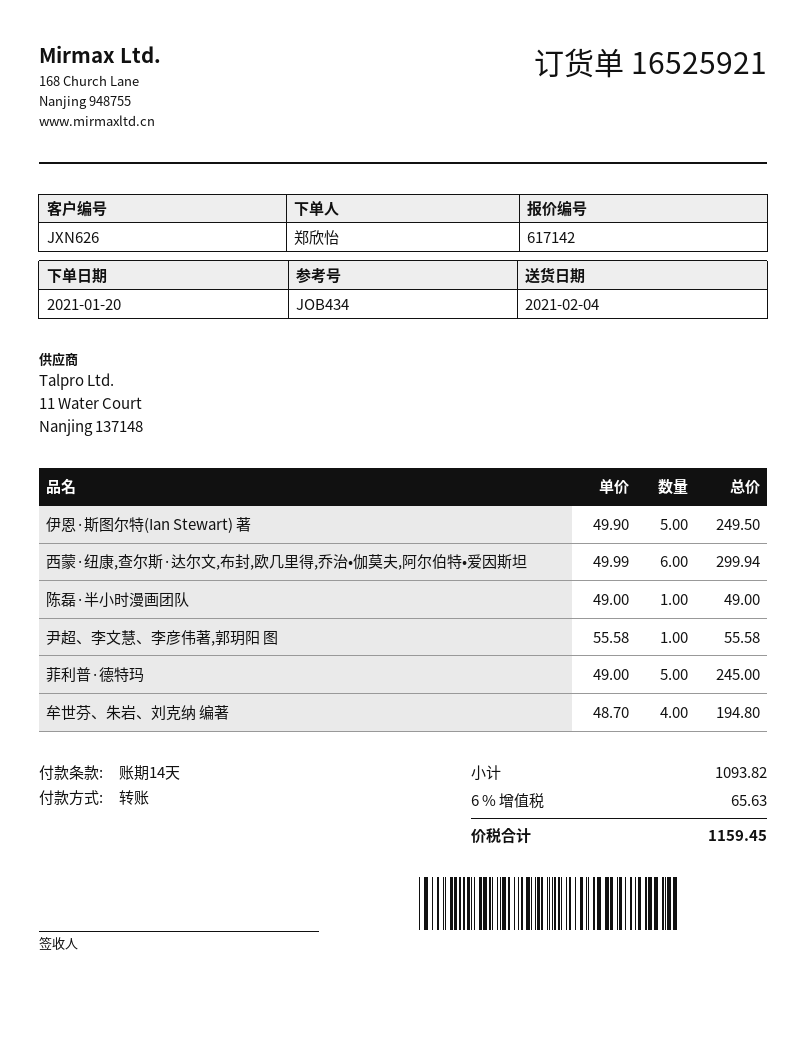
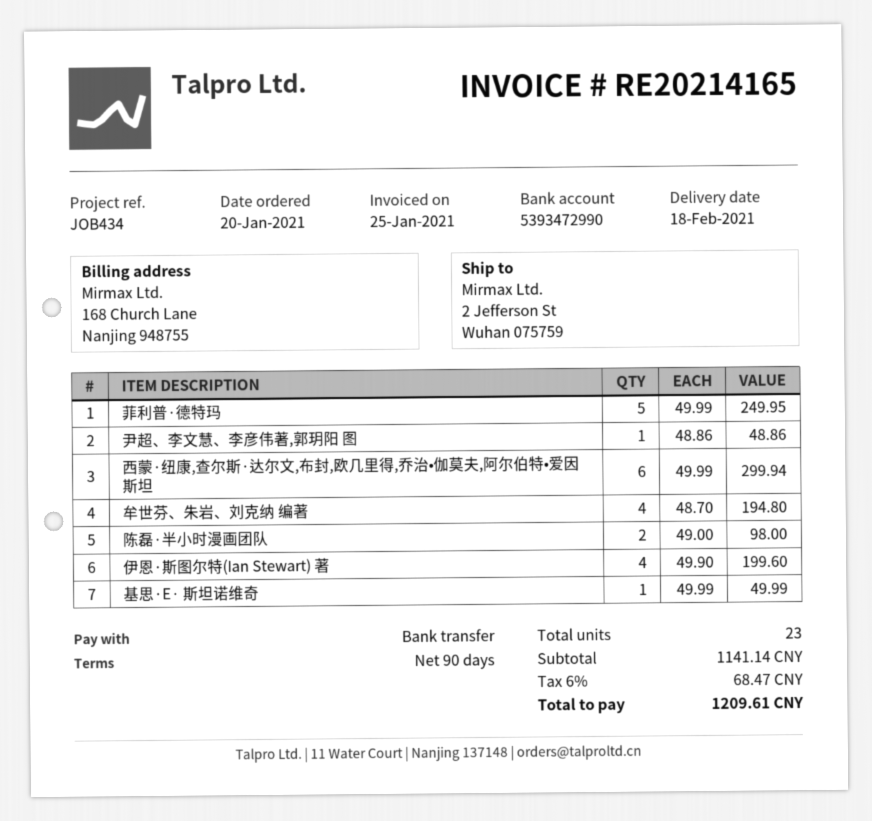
delivery date: 2021-02-04 -> 2021-02-18
payment terms: 14 days -> 90 days
伊恩·斯图尔特(Ian Stewart) 著: 5 x 49.90 = 249.50 -> 4 x 49.90 = 199.60
陈磊·半小时漫画团队: 1 x 49.00 = 49.00 -> 2 x 49.00 = 98.00
尹超、李文慧、李彦伟著,郭玥阳 图: 1 x 55.58 = 55.58 -> 1 x 48.86 = 48.86
菲利普·德特玛: 5 x 49.00 = 245.00 -> 5 x 49.99 = 249.95
基思·E· 斯坦诺维奇: none -> 1 x 49.99 = 49.99
subtotal: 1093.82 -> 1141.14
tax: 6% = 65.63 -> 6% = 68.47
total: 1159.45 -> 1209.61

